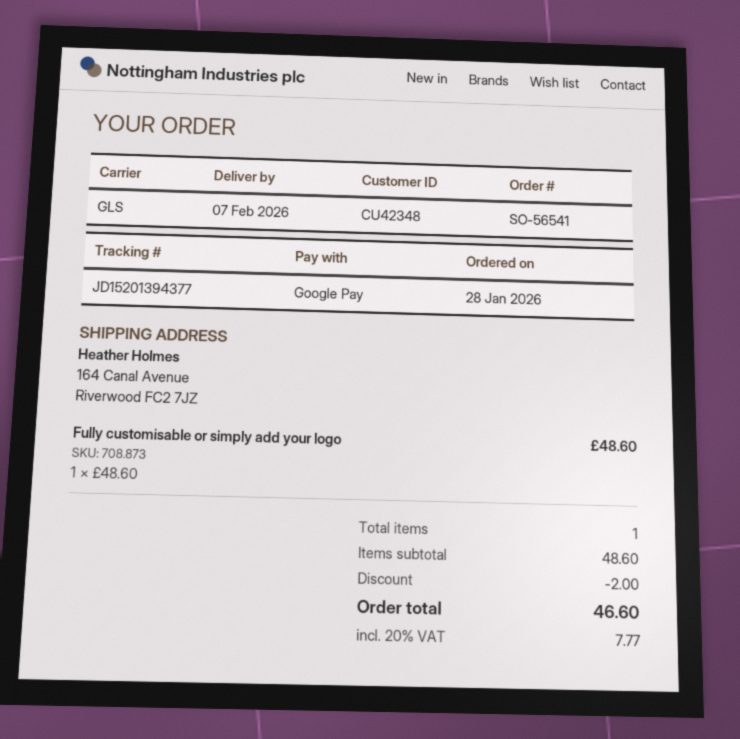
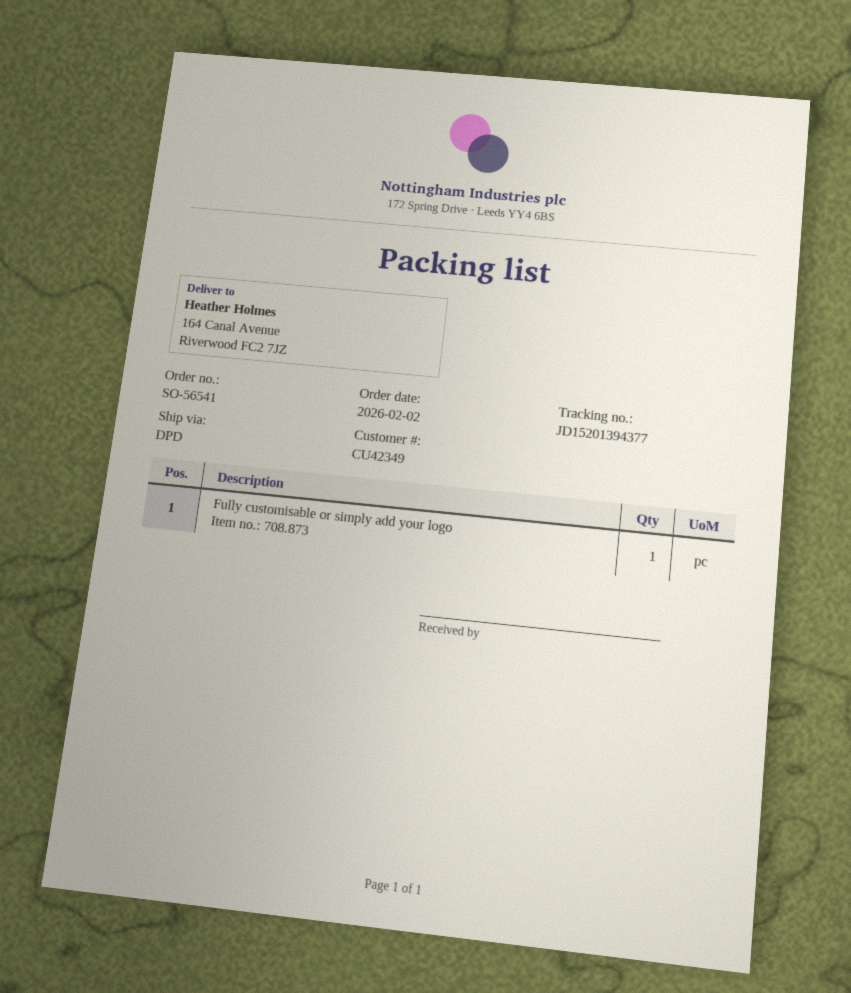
order date: 2026-01-28 -> 2026-02-02
customer number: CU42348 -> CU42349
shipping method: GLS -> DPD

